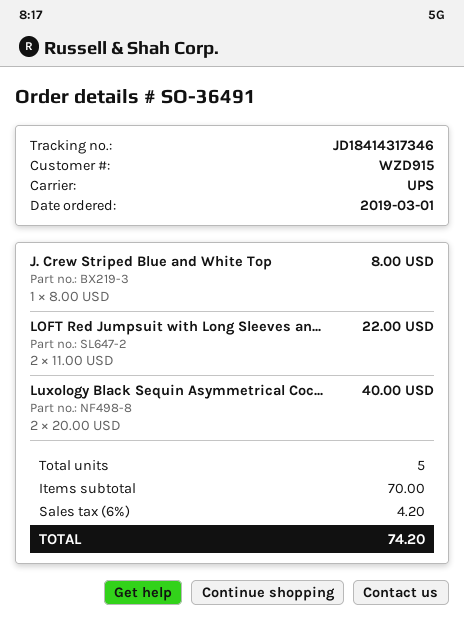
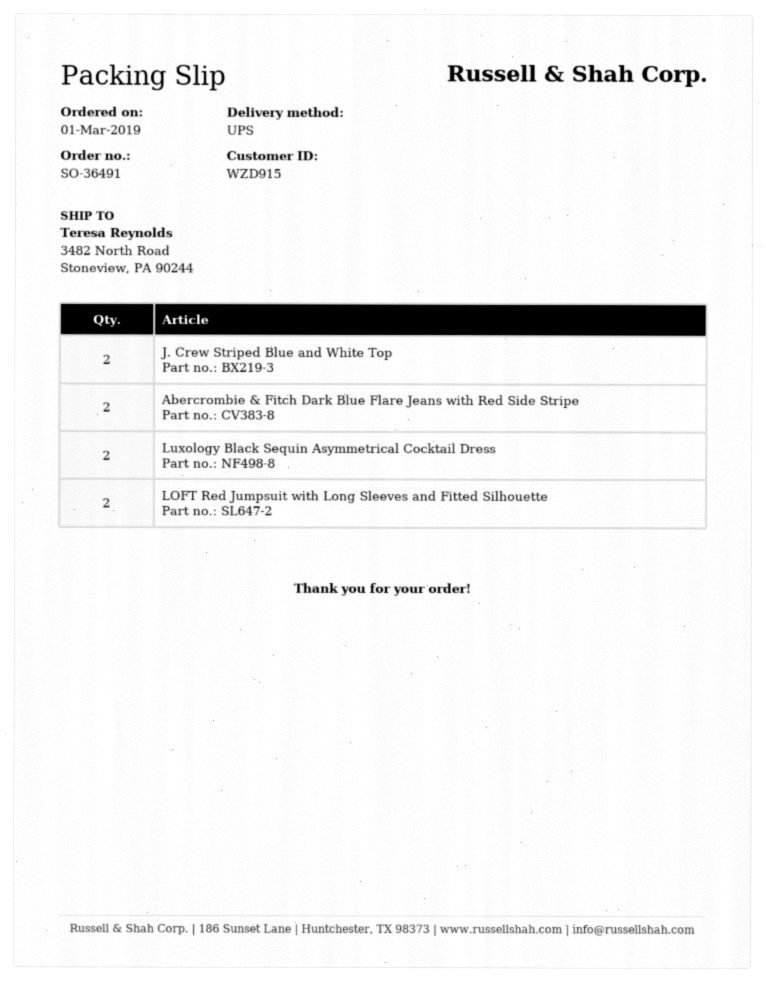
J. Crew Striped Blue and White Top: 1 -> 2
Abercrombie & Fitch Dark Blue Flare Jeans with Red Side Stripe: none -> 2

